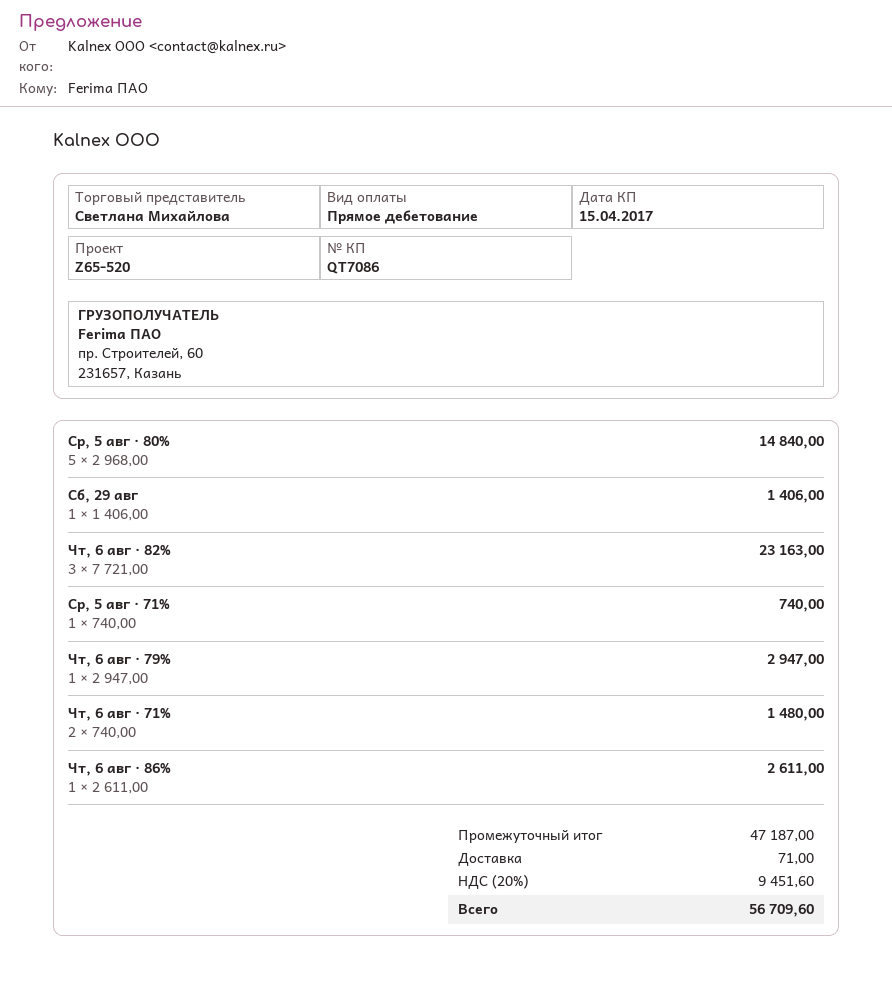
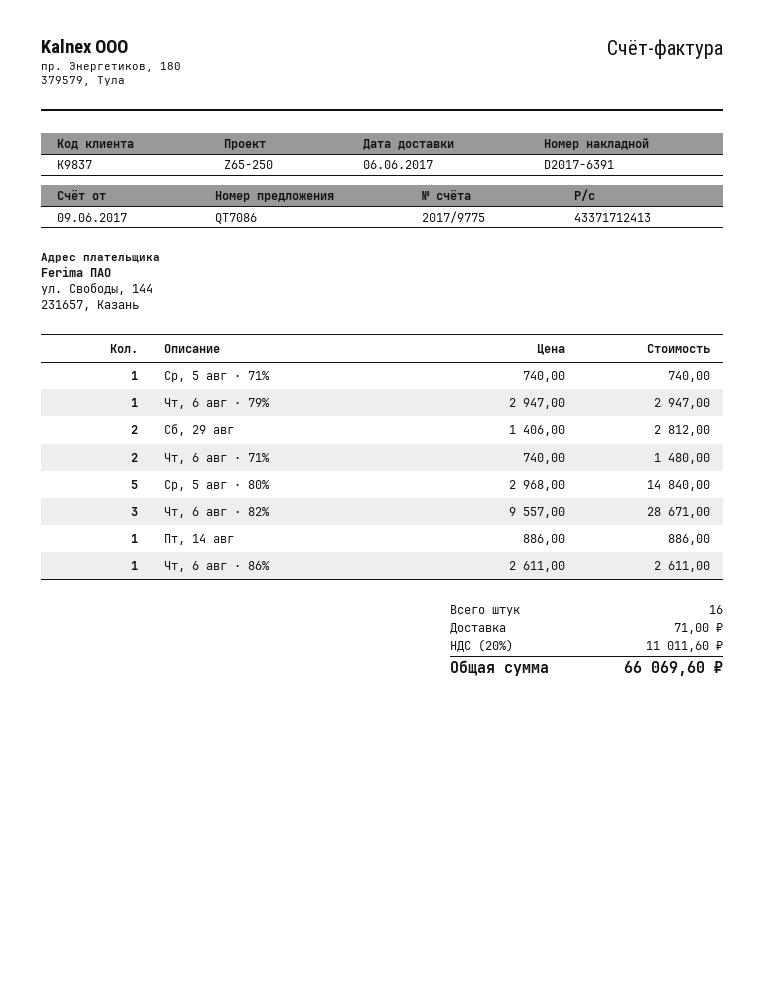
reference: Z65-520 -> Z65-250
Сб, 29 авг: 1 x 1406.00 = 1406.00 -> 2 x 1406.00 = 2812.00
Чт, 6 авг · 82%: 3 x 7721.00 = 23163.00 -> 3 x 9557.00 = 28671.00
Пт, 14 авг: none -> 1 x 886.00 = 886.00
tax: 20% = 9451.60 -> 20% = 11011.60
total: 56709.60 -> 66069.60

